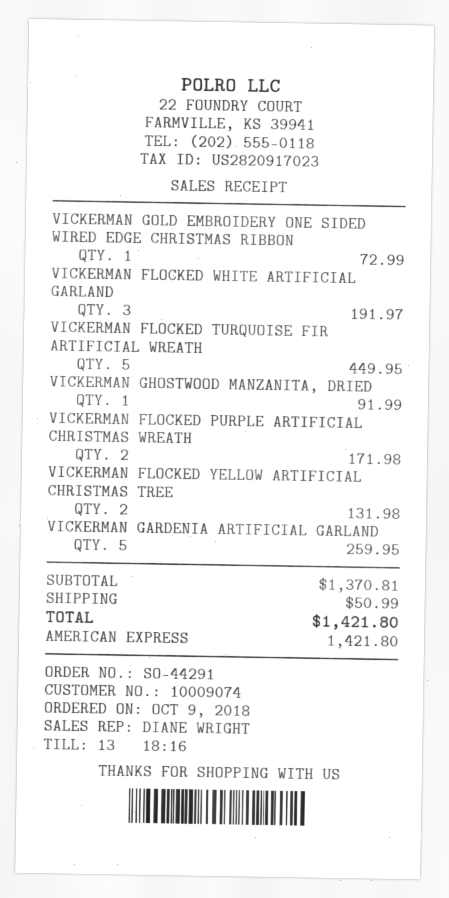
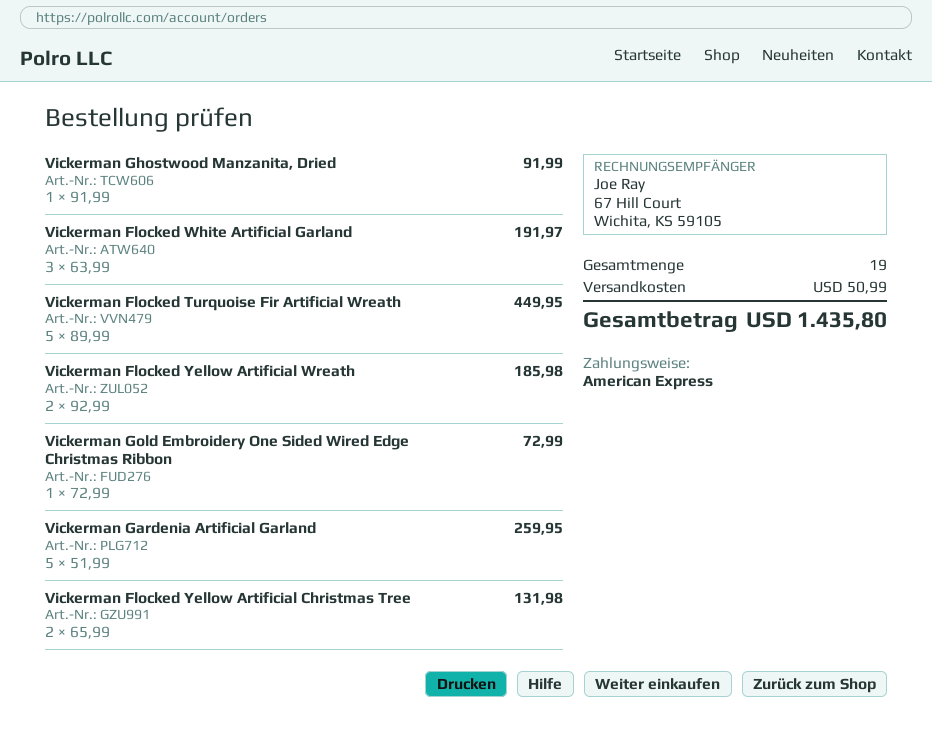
VICKERMAN FLOCKED PURPLE ARTIFICIAL CHRISTMAS WREATH: 2 for 171.98 -> none
Vickerman Flocked Yellow Artificial Wreath: none -> 2 for 185.98
total: 1421.80 -> 1435.80

